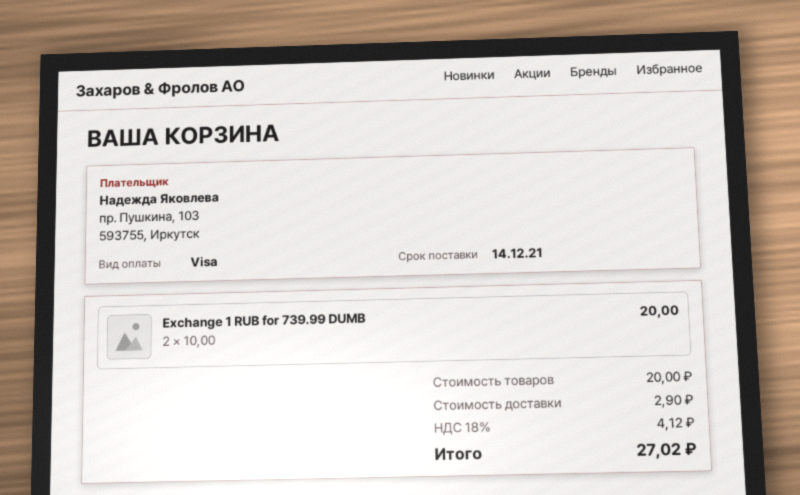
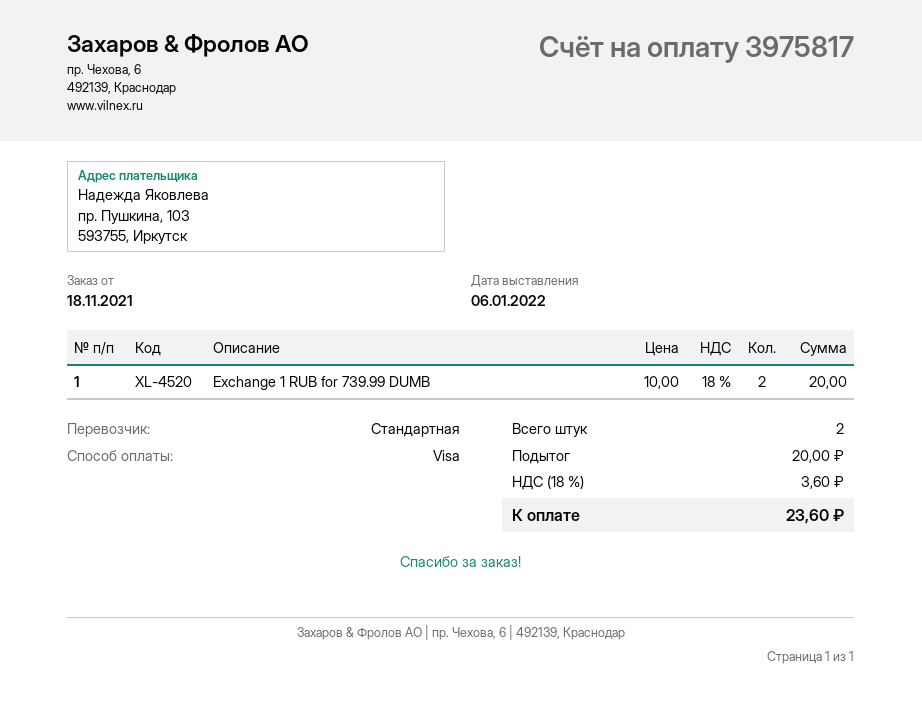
shipping: 2.90 -> none
tax: 18% = 4.12 -> 18% = 3.60
total: 27.02 -> 23.60

